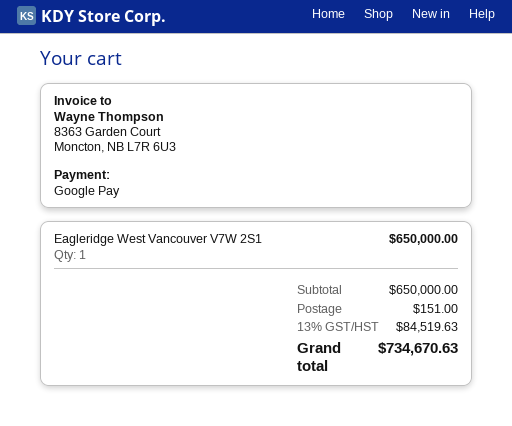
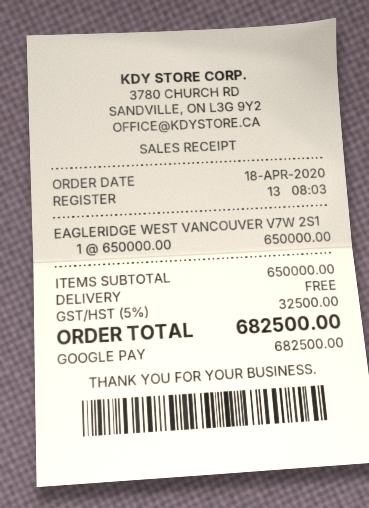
shipping: 151.00 -> 0.00
tax: 13% = 84519.63 -> 5% = 32500.00
total: 734670.63 -> 682500.00

